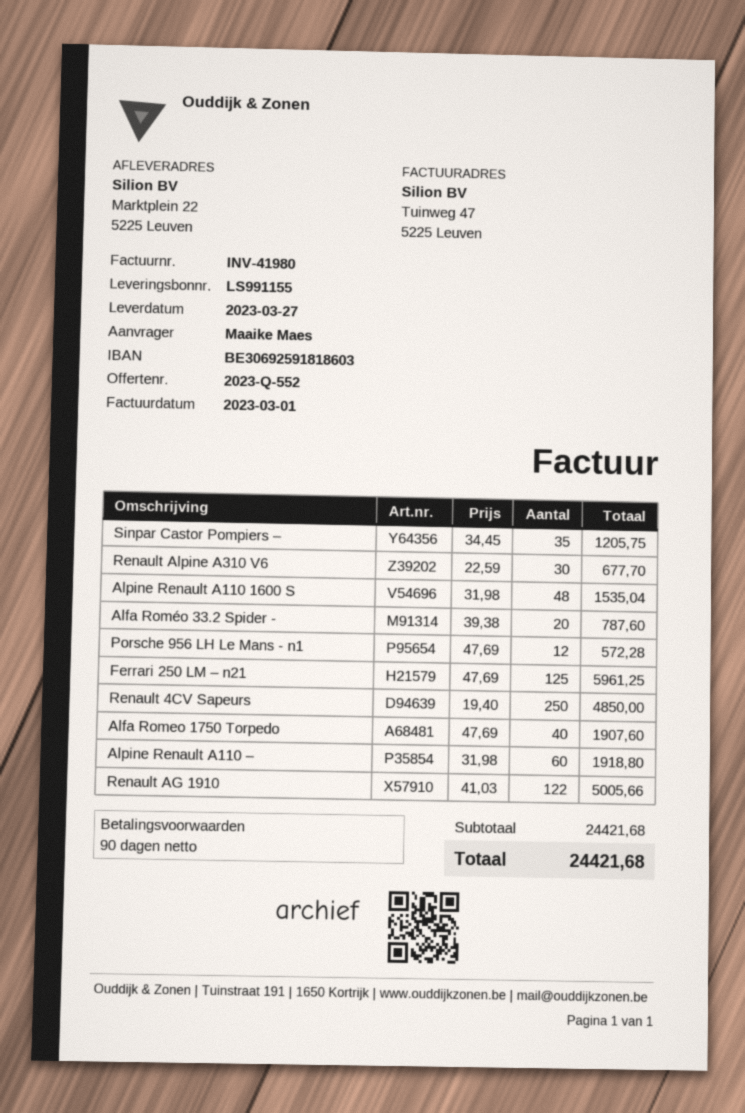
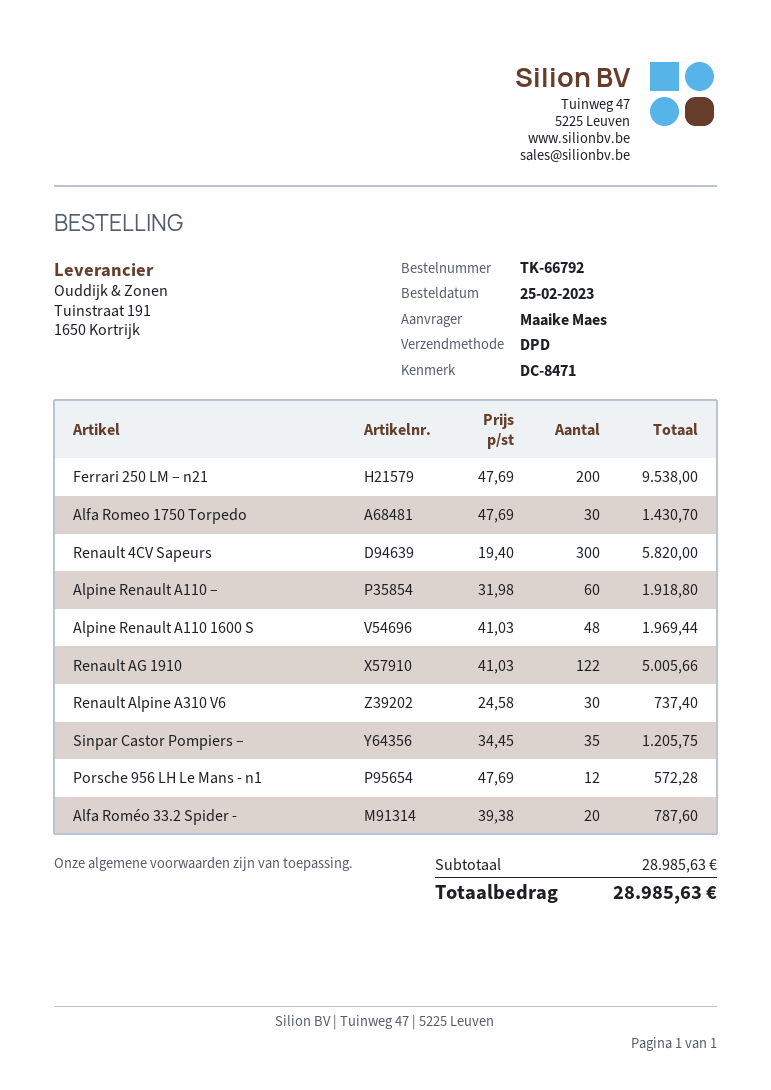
Renault Alpine A310 V6: 30 x 22.59 = 677.70 -> 30 x 24.58 = 737.40
Alpine Renault A110 1600 S: 48 x 31.98 = 1535.04 -> 48 x 41.03 = 1969.44
Ferrari 250 LM – n21: 125 x 47.69 = 5961.25 -> 200 x 47.69 = 9538.00
Renault 4CV Sapeurs: 250 x 19.40 = 4850.00 -> 300 x 19.40 = 5820.00
Alfa Romeo 1750 Torpedo: 40 x 47.69 = 1907.60 -> 30 x 47.69 = 1430.70
subtotal: 24421.68 -> 28985.63
total: 24421.68 -> 28985.63

